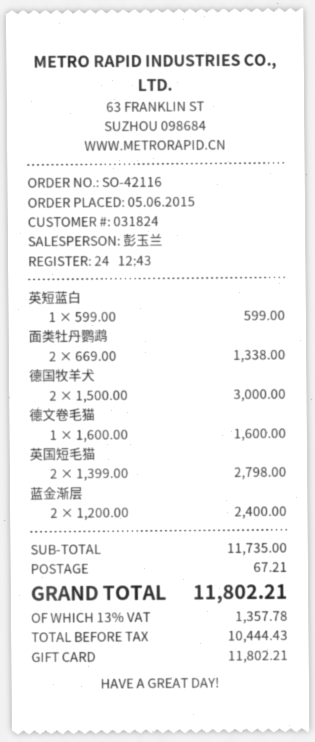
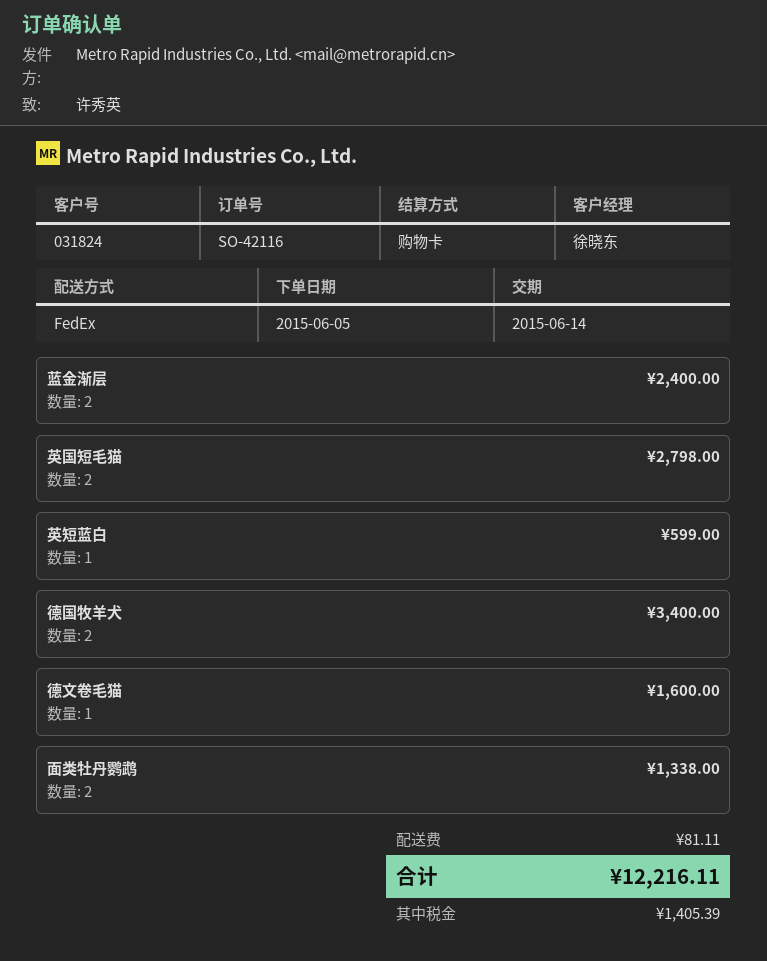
sales rep: 彭玉兰 -> 徐晓东
德国牧羊犬: 2 for 3000.00 -> 2 for 3400.00
shipping: 67.21 -> 81.11
tax: 1357.78 -> 1405.39
total: 11802.21 -> 12216.11

